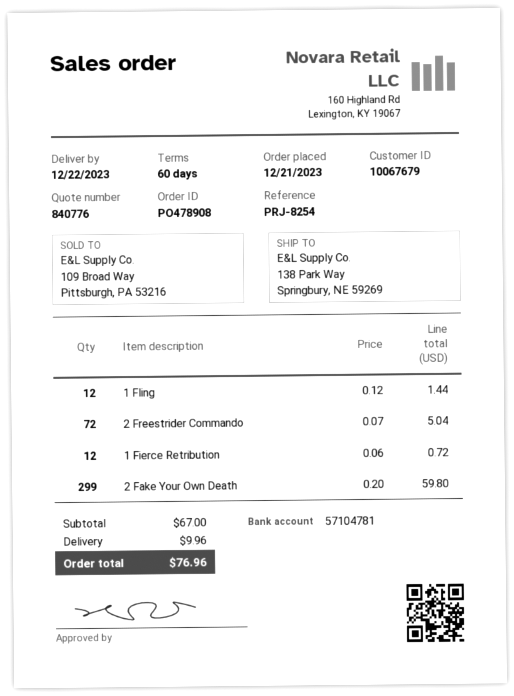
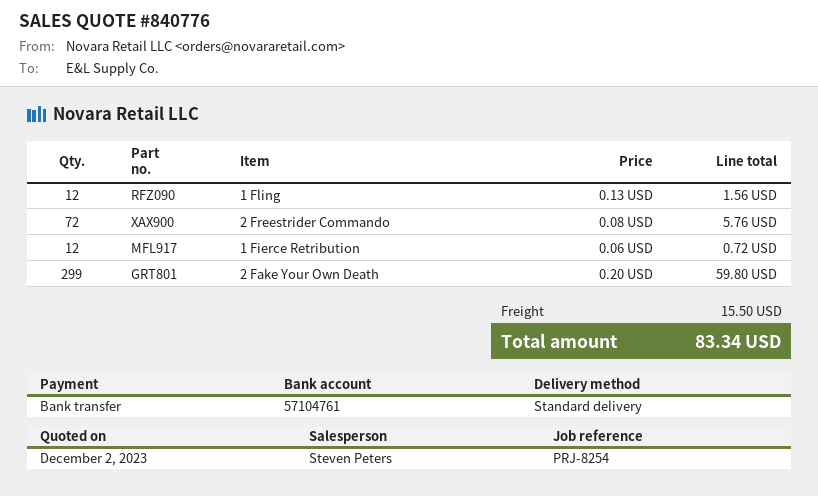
bank account: 57104781 -> 57104761
1 Fling: 12 x 0.12 = 1.44 -> 12 x 0.13 = 1.56
2 Freestrider Commando: 72 x 0.07 = 5.04 -> 72 x 0.08 = 5.76
shipping: 9.96 -> 15.50
total: 76.96 -> 83.34

